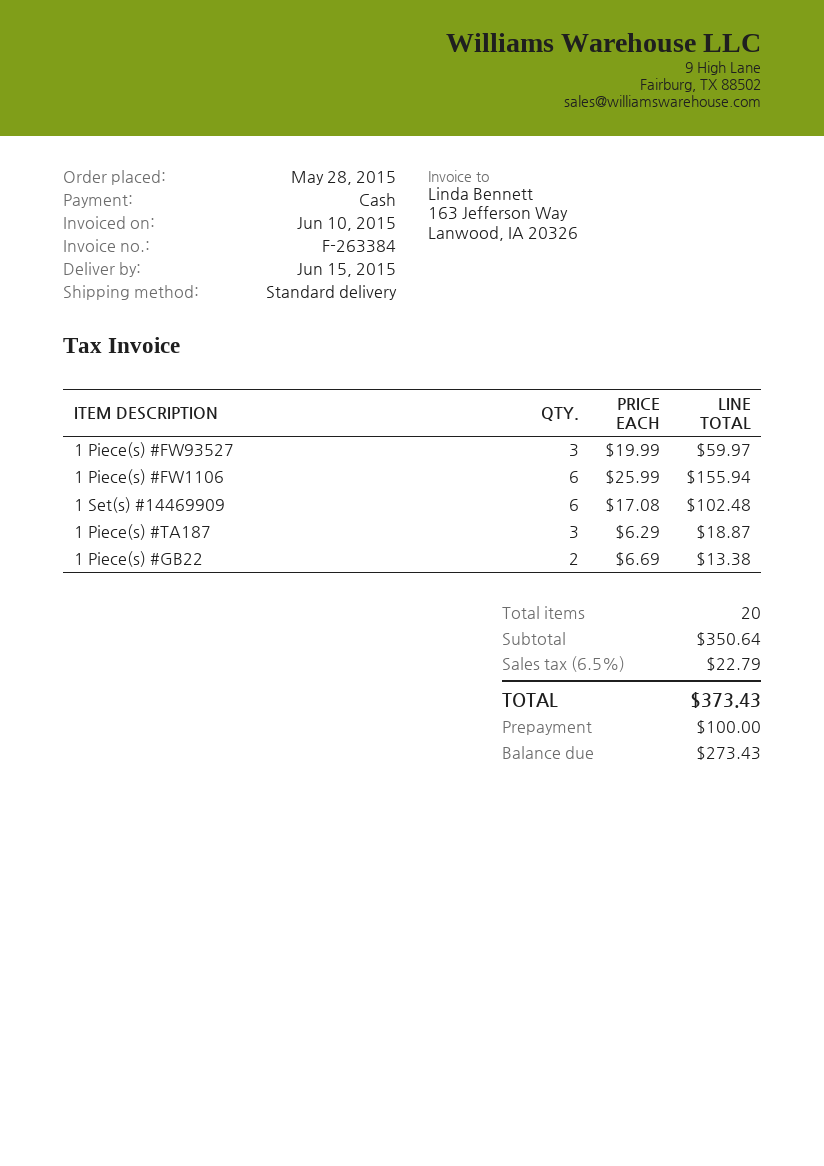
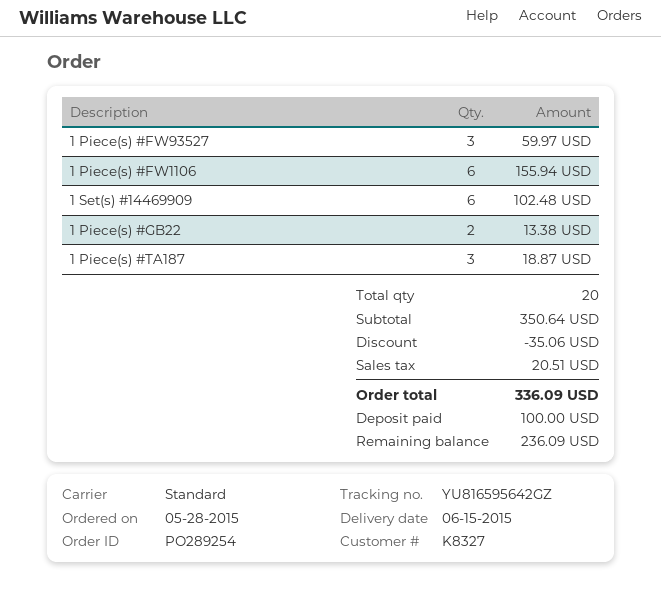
discount: none -> 35.06
tax: 22.79 -> 20.51
total: 373.43 -> 336.09
balance: 273.43 -> 236.09

